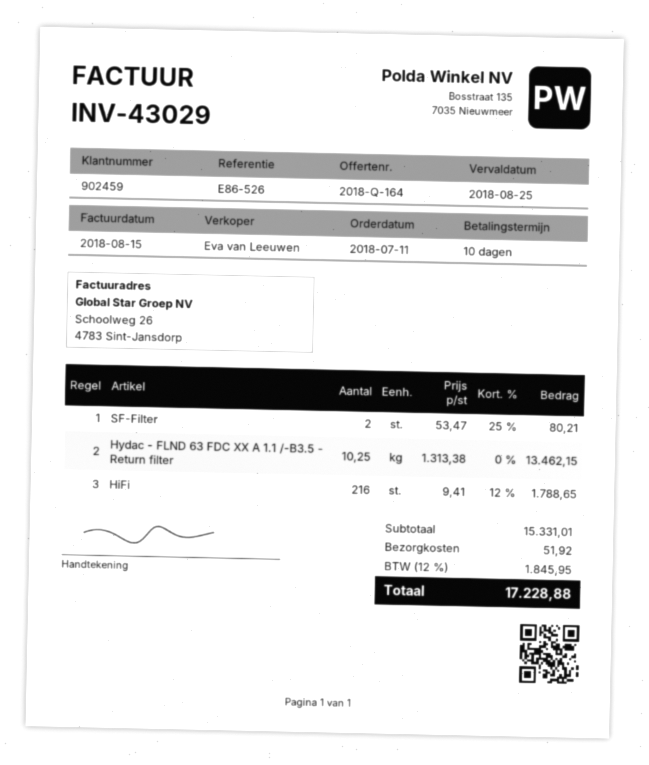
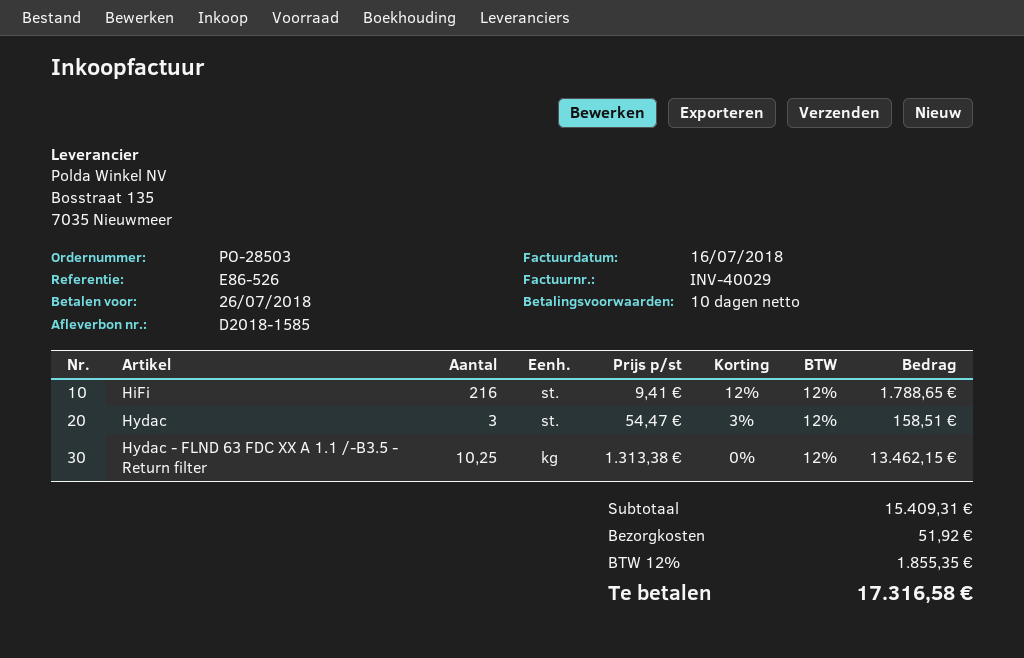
invoice number: INV-43029 -> INV-40029
invoice date: 2018-08-15 -> 2018-07-16
due date: 2018-08-25 -> 2018-07-26
SF-Filter: 2 x 53.47 - 25% = 80.21 -> none
Hydac: none -> 3 x 54.47 - 3% = 158.51
subtotal: 15331.01 -> 15409.31
tax: 12% = 1845.95 -> 12% = 1855.35
total: 17228.88 -> 17316.58

